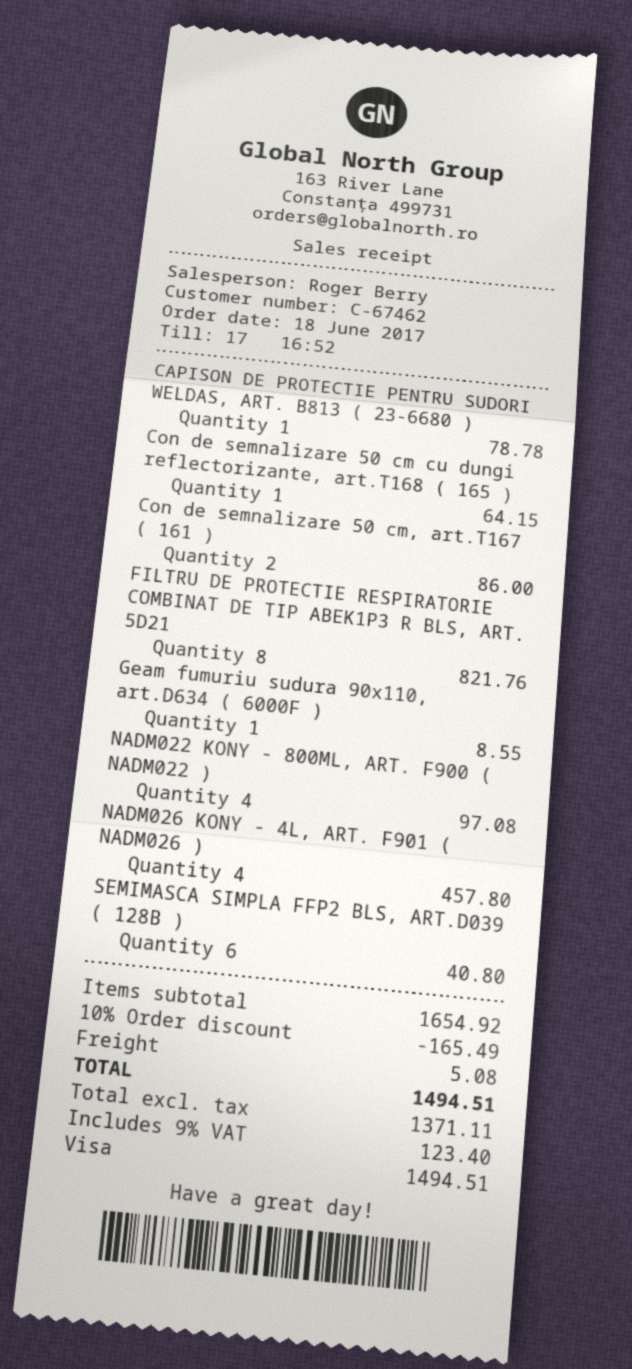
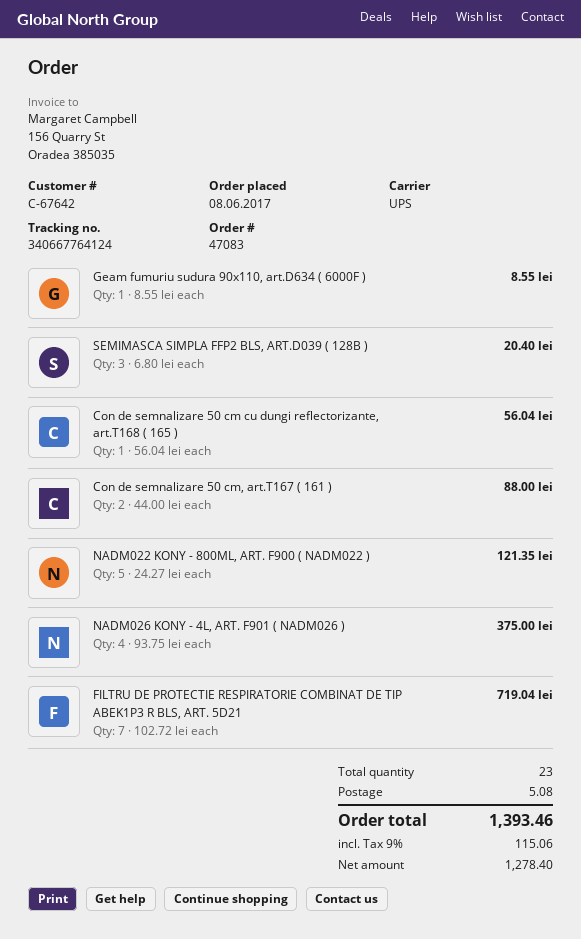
order date: 2017-06-18 -> 2017-06-08
customer number: C-67462 -> C-67642
CAPISON DE PROTECTIE PENTRU SUDORI WELDAS, ART. B813 ( 23-6680 ): 1 for 78.78 -> none
Con de semnalizare 50 cm cu dungi reflectorizante, art.T168 ( 165 ): 1 for 64.15 -> 1 for 56.04
Con de semnalizare 50 cm, art.T167 ( 161 ): 2 for 86.00 -> 2 for 88.00
FILTRU DE PROTECTIE RESPIRATORIE COMBINAT DE TIP ABEK1P3 R BLS, ART. 5D21: 8 for 821.76 -> 7 for 719.04
NADM022 KONY - 800ML, ART. F900 ( NADM022 ): 4 for 97.08 -> 5 for 121.35
NADM026 KONY - 4L, ART. F901 ( NADM026 ): 4 for 457.80 -> 4 for 375.00
SEMIMASCA SIMPLA FFP2 BLS, ART.D039 ( 128B ): 6 for 40.80 -> 3 for 20.40
discount: 10% = 165.49 -> none
net: 1371.11 -> 1278.40
tax: 9% = 123.40 -> 9% = 115.06
total: 1494.51 -> 1393.46

